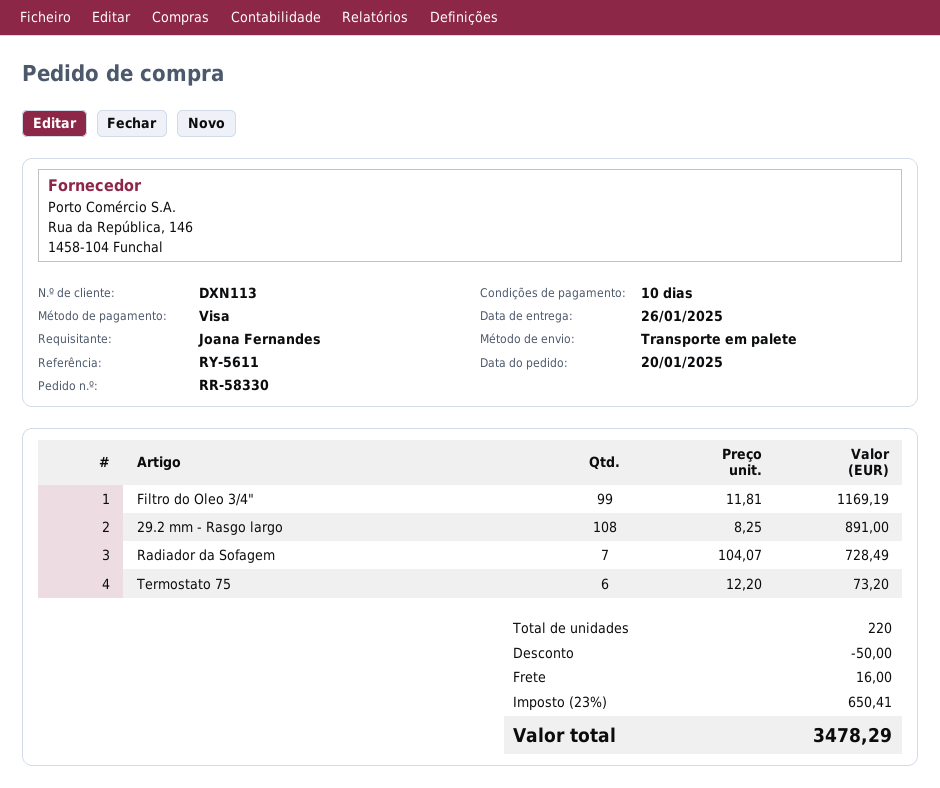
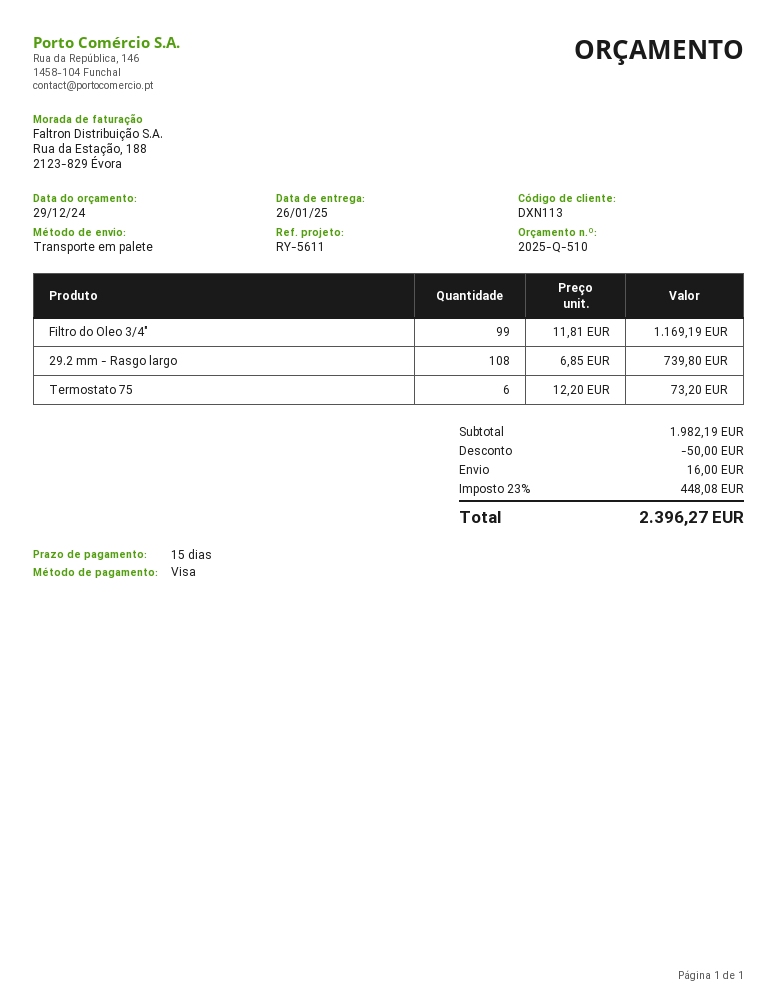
payment terms: 10 days -> 15 days
29.2 mm - Rasgo largo: 108 x 8.25 = 891.00 -> 108 x 6.85 = 739.80
Radiador da Sofagem: 7 x 104.07 = 728.49 -> none
tax: 23% = 650.41 -> 23% = 448.08
total: 3478.29 -> 2396.27

